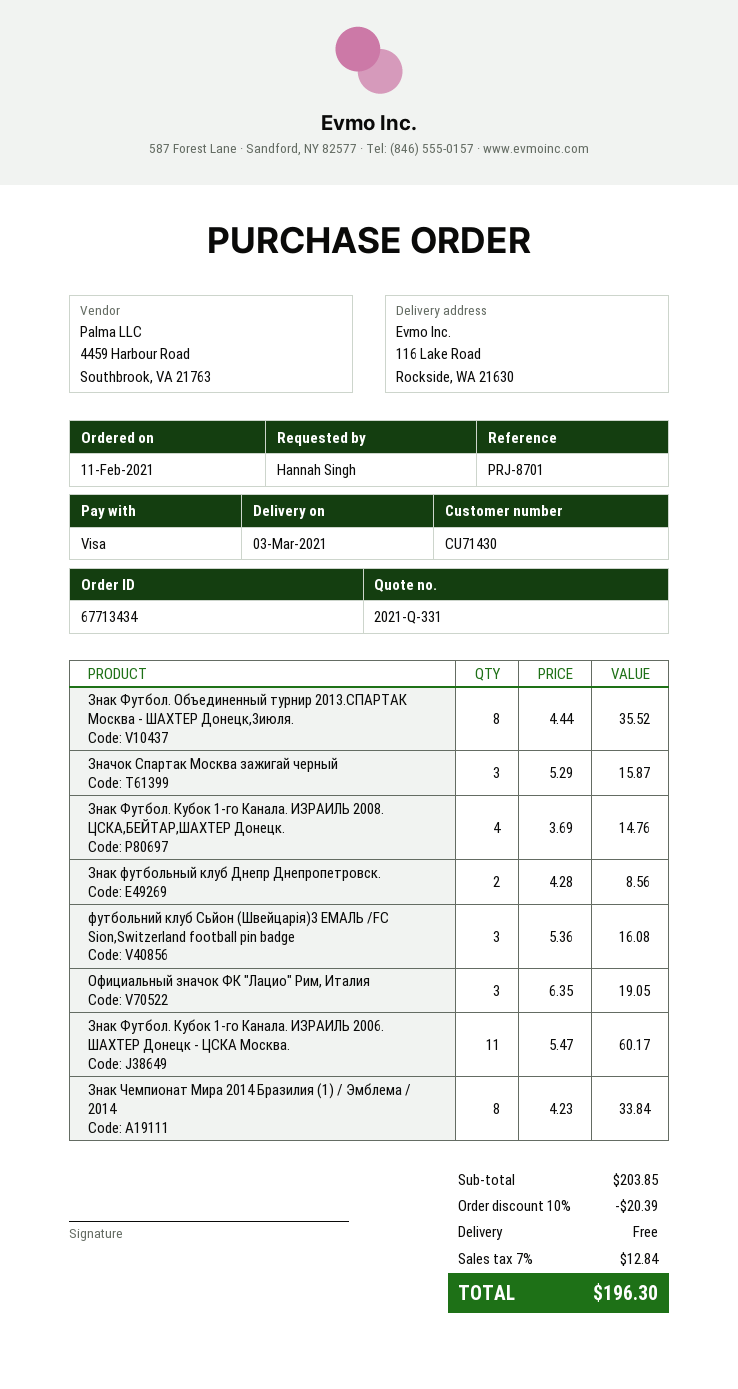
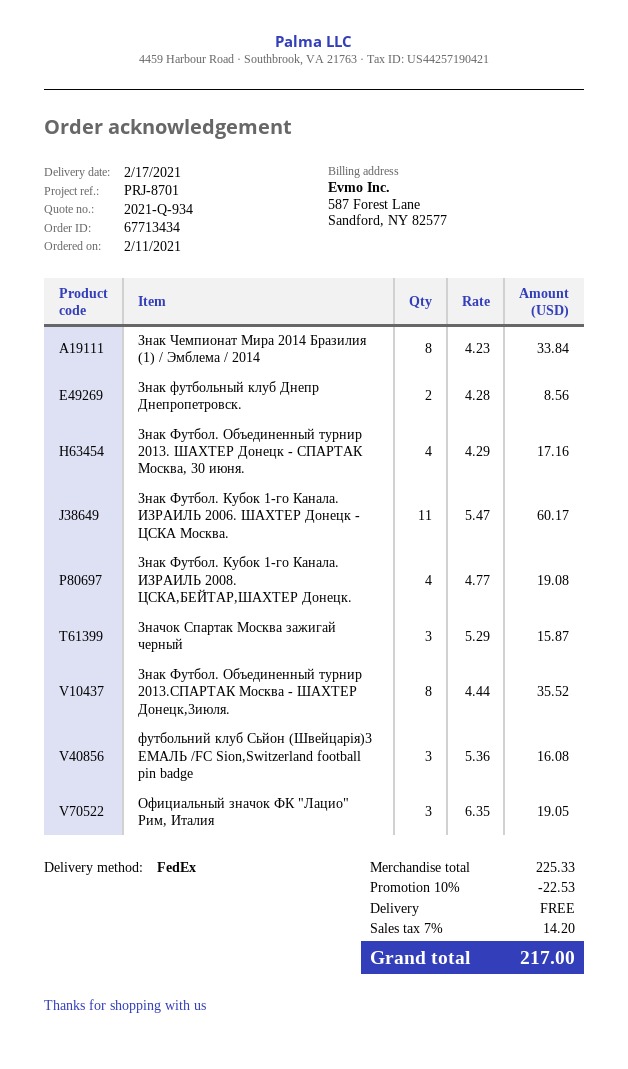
quote number: 2021-Q-331 -> 2021-Q-934
delivery date: 2021-03-03 -> 2021-02-17
Знак Футбол. Кубок 1-го Канала. ИЗРАИЛЬ 2008. ЦСКА,БЕЙТАР,ШАХТЕР Донецк.: 4 x 3.69 = 14.76 -> 4 x 4.77 = 19.08
Знак Футбол. Объединенный турнир 2013. ШАХТЕР Донецк - СПАРТАК Москва, 30 июня.: none -> 4 x 4.29 = 17.16
subtotal: 203.85 -> 225.33
discount: 10% = 20.39 -> 10% = 22.53
tax: 7% = 12.84 -> 7% = 14.20
total: 196.30 -> 217.00

